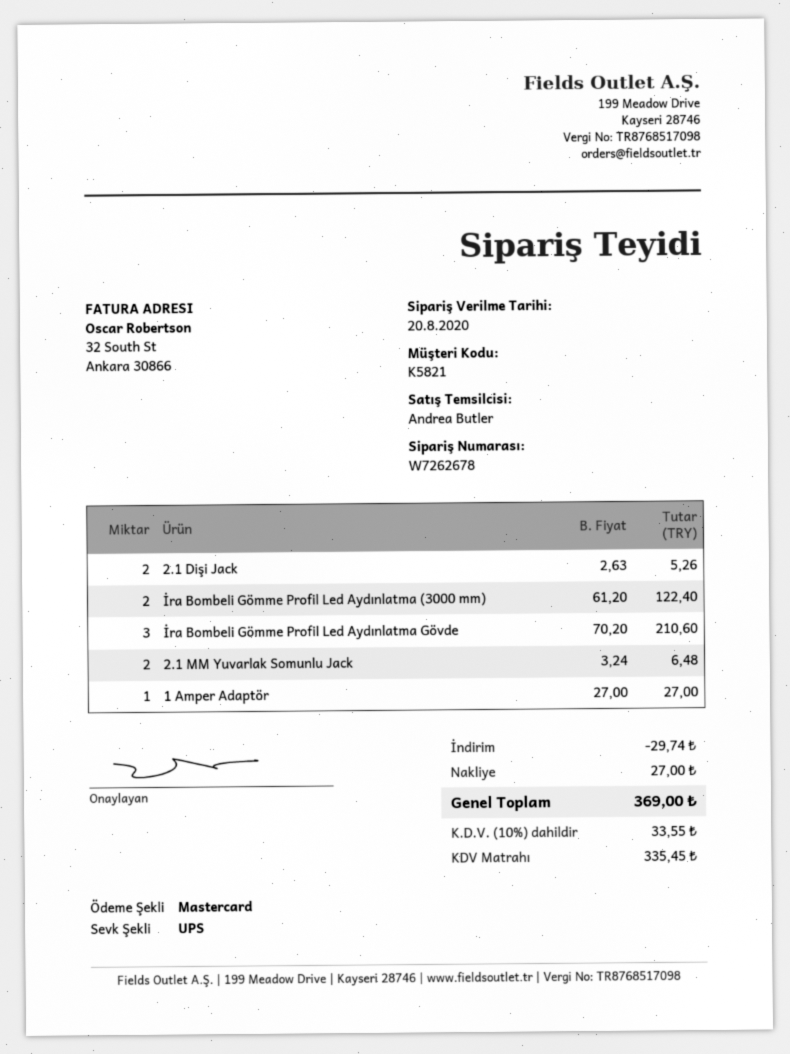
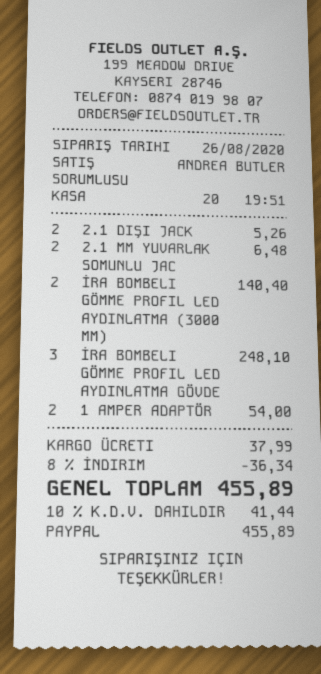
order date: 2020-08-20 -> 2020-08-26
payment method: Mastercard -> PayPal
İra Bombeli Gömme Profil Led Aydınlatma (3000 mm): 2 for 122.40 -> 2 for 140.40
İra Bombeli Gömme Profil Led Aydınlatma Gövde: 3 for 210.60 -> 3 for 248.10
1 Amper Adaptör: 1 for 27.00 -> 2 for 54.00
discount: 29.74 -> 36.34
shipping: 27.00 -> 37.99
tax: 10% = 33.55 -> 10% = 41.44
total: 369.00 -> 455.89

